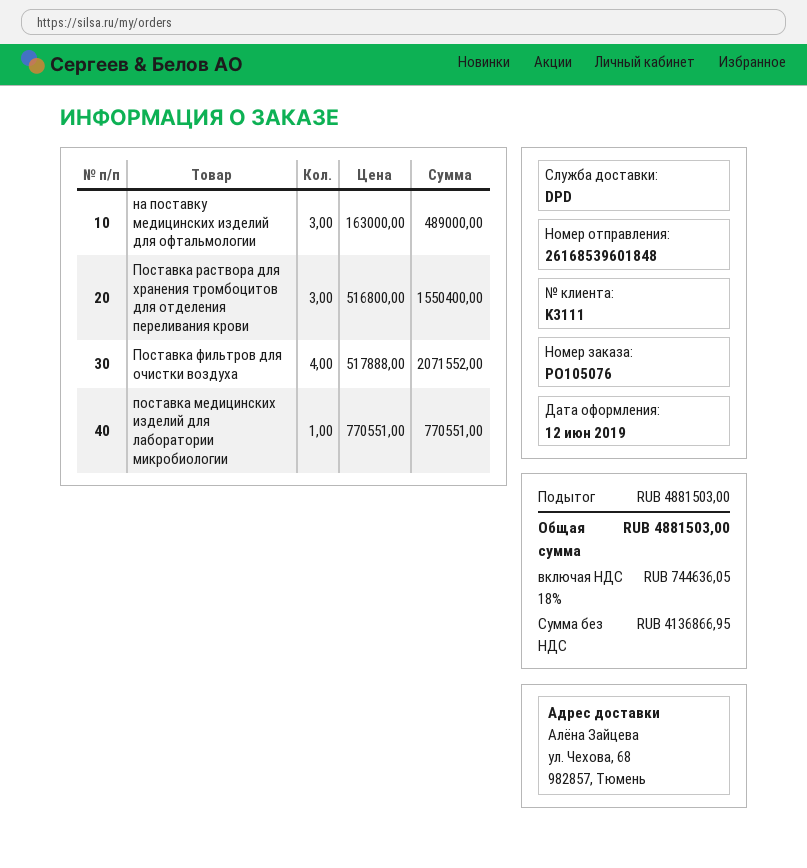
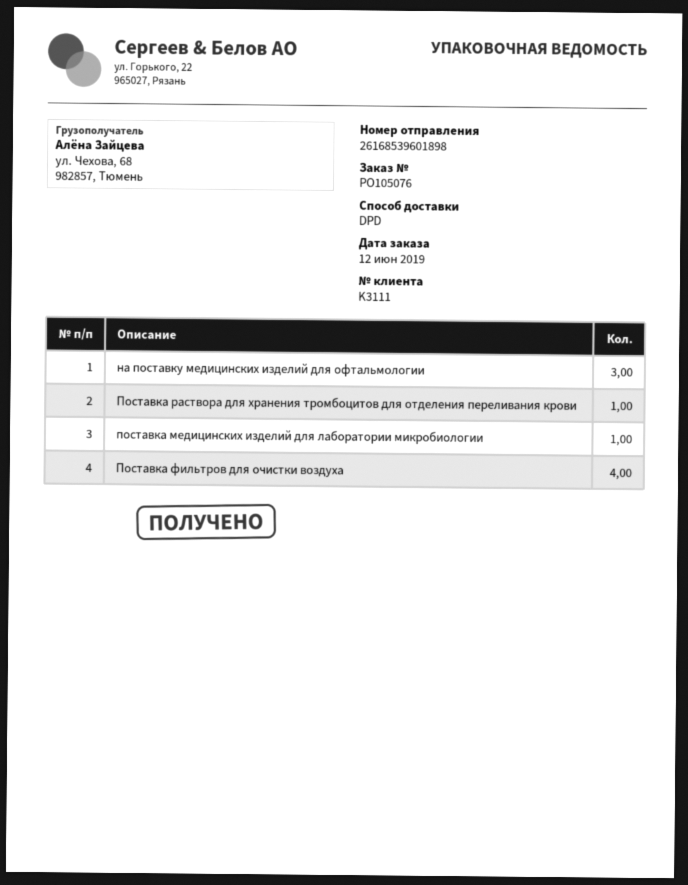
tracking number: 26168539601848 -> 26168539601898
Поставка раствора для хранения тромбоцитов для отделения переливания крови: 3 -> 1

